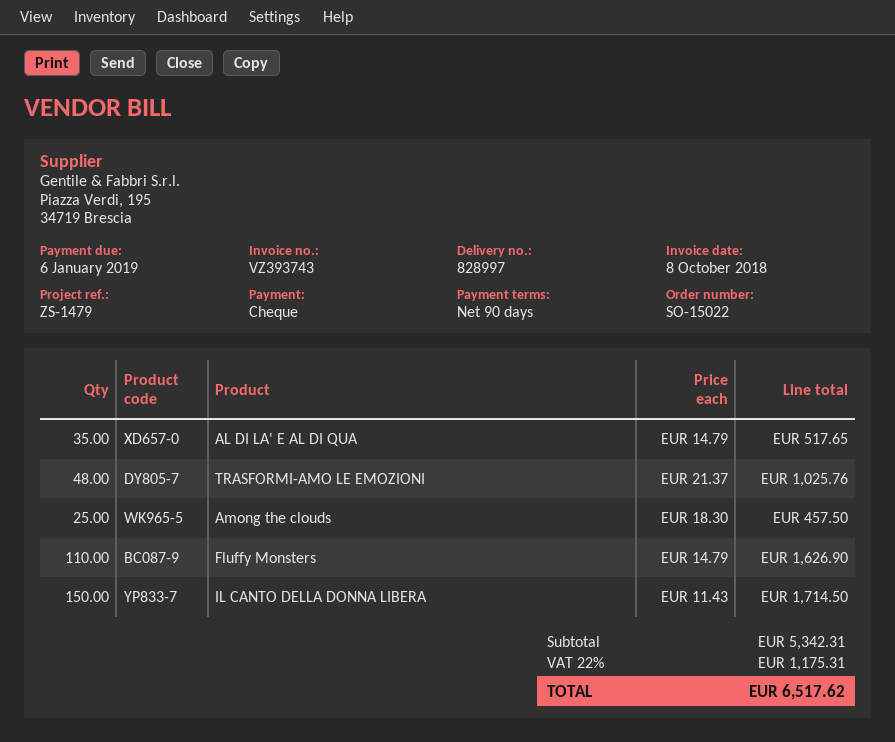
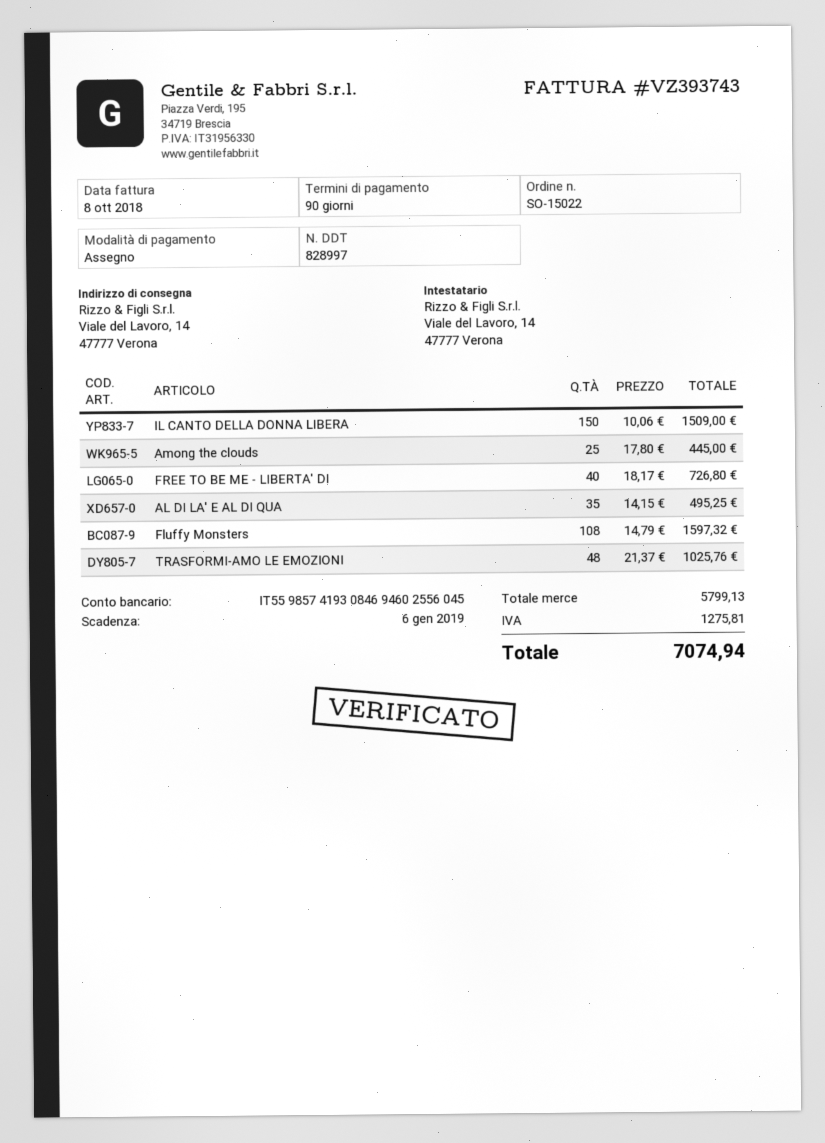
AL DI LA' E AL DI QUA: 35 x 14.79 = 517.65 -> 35 x 14.15 = 495.25
Among the clouds: 25 x 18.30 = 457.50 -> 25 x 17.80 = 445.00
Fluffy Monsters: 110 x 14.79 = 1626.90 -> 108 x 14.79 = 1597.32
IL CANTO DELLA DONNA LIBERA: 150 x 11.43 = 1714.50 -> 150 x 10.06 = 1509.00
FREE TO BE ME - LIBERTA' DI: none -> 40 x 18.17 = 726.80
subtotal: 5342.31 -> 5799.13
tax: 1175.31 -> 1275.81
total: 6517.62 -> 7074.94

